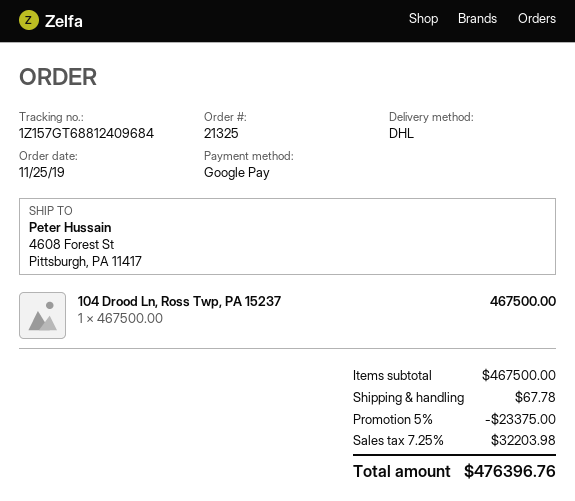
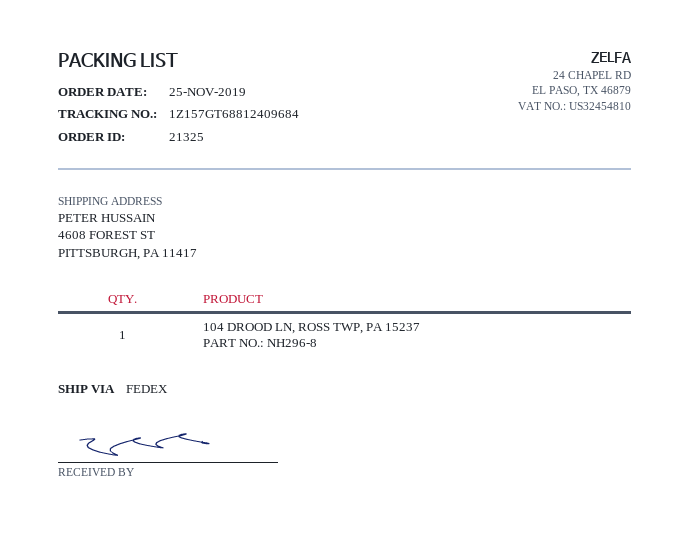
shipping method: DHL -> FedEx

